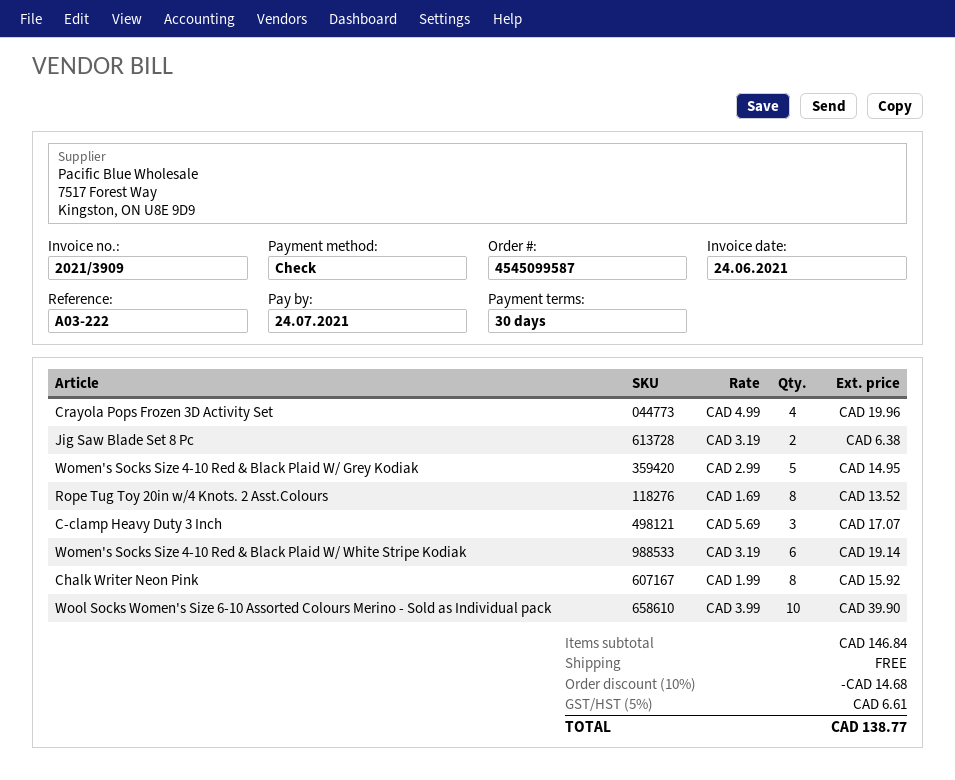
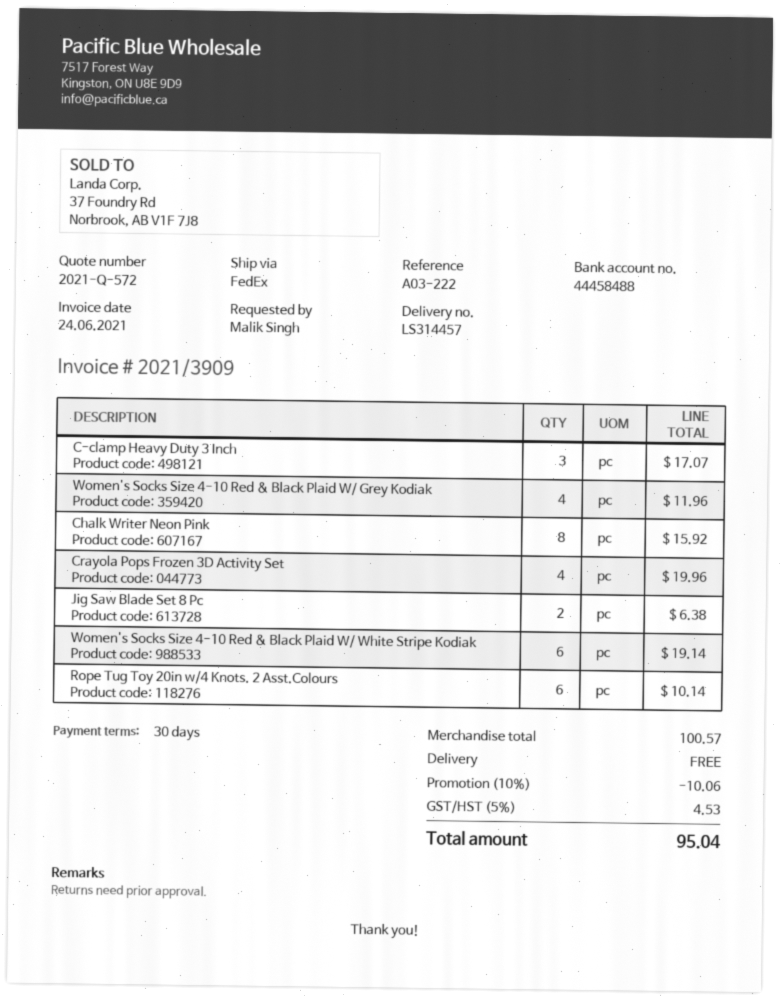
Women's Socks Size 4-10 Red & Black Plaid W/ Grey Kodiak: 5 for 14.95 -> 4 for 11.96
Rope Tug Toy 20in w/4 Knots. 2 Asst.Colours: 8 for 13.52 -> 6 for 10.14
Wool Socks Women's Size 6-10 Assorted Colours Merino - Sold as Individual pack: 10 for 39.90 -> none
subtotal: 146.84 -> 100.57
discount: 10% = 14.68 -> 10% = 10.06
tax: 5% = 6.61 -> 5% = 4.53
total: 138.77 -> 95.04

